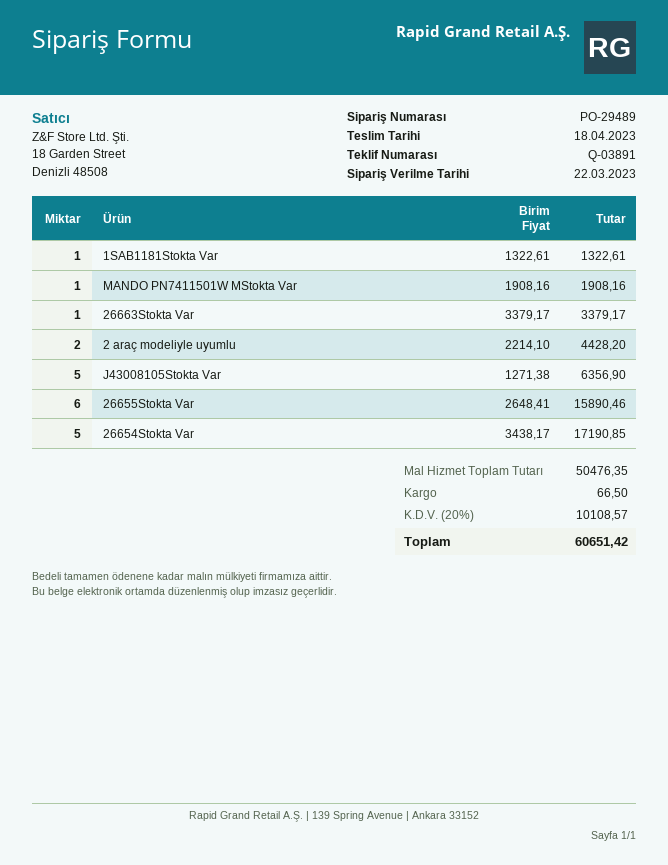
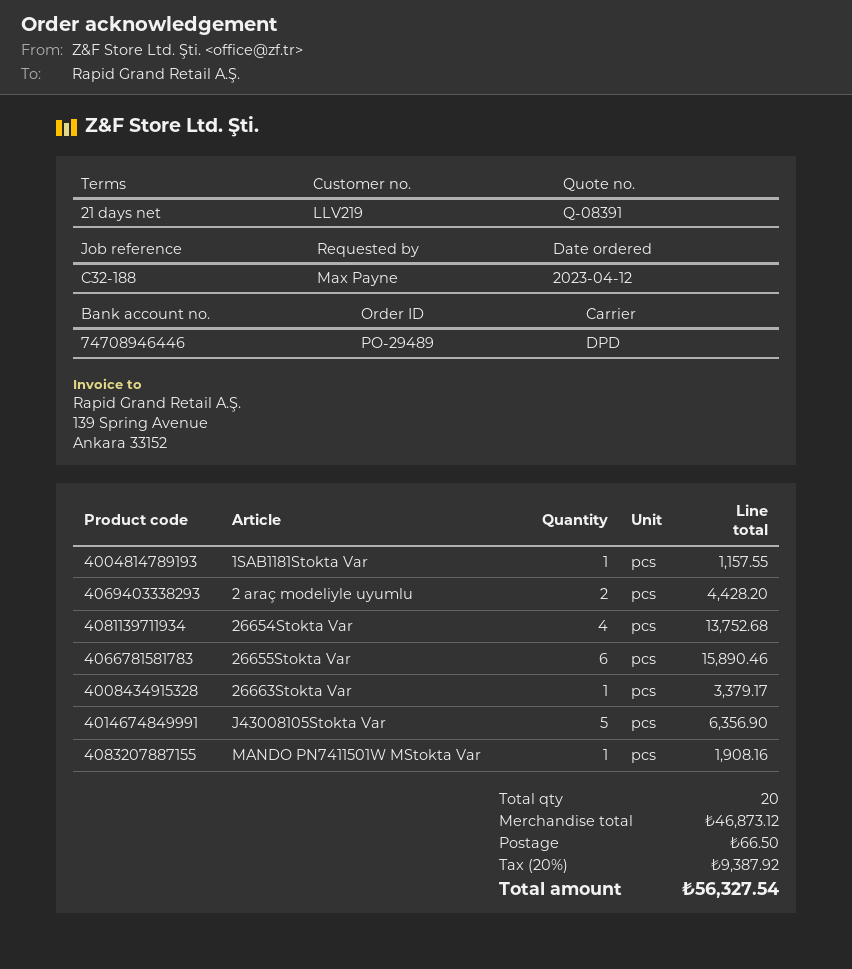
quote number: Q-03891 -> Q-08391
order date: 2023-03-22 -> 2023-04-12
1SAB1181Stokta Var: 1 for 1322.61 -> 1 for 1157.55
26654Stokta Var: 5 for 17190.85 -> 4 for 13752.68
subtotal: 50476.35 -> 46873.12
tax: 20% = 10108.57 -> 20% = 9387.92
total: 60651.42 -> 56327.54

